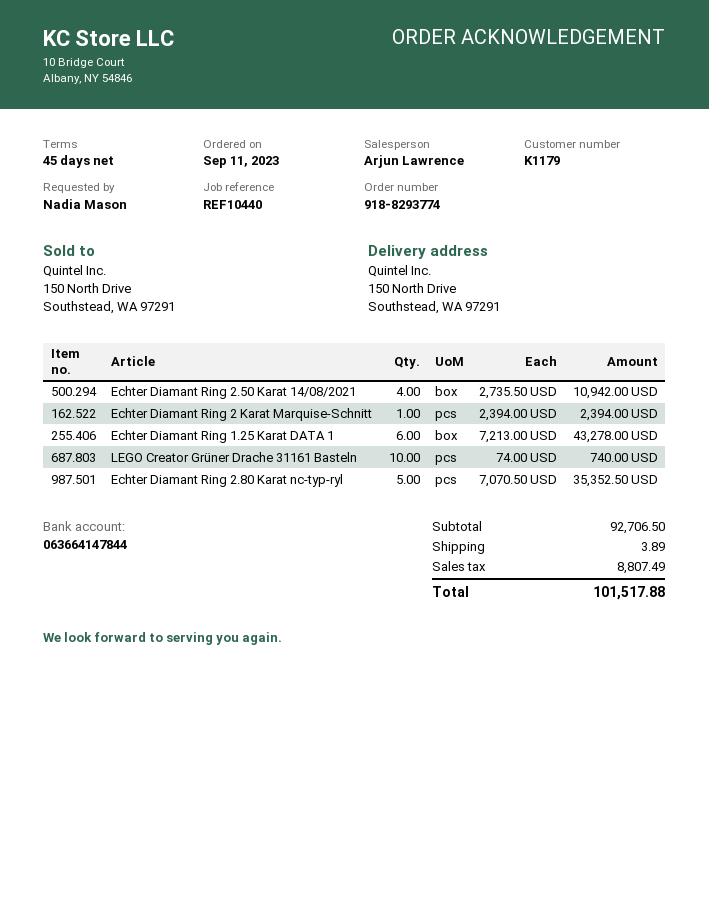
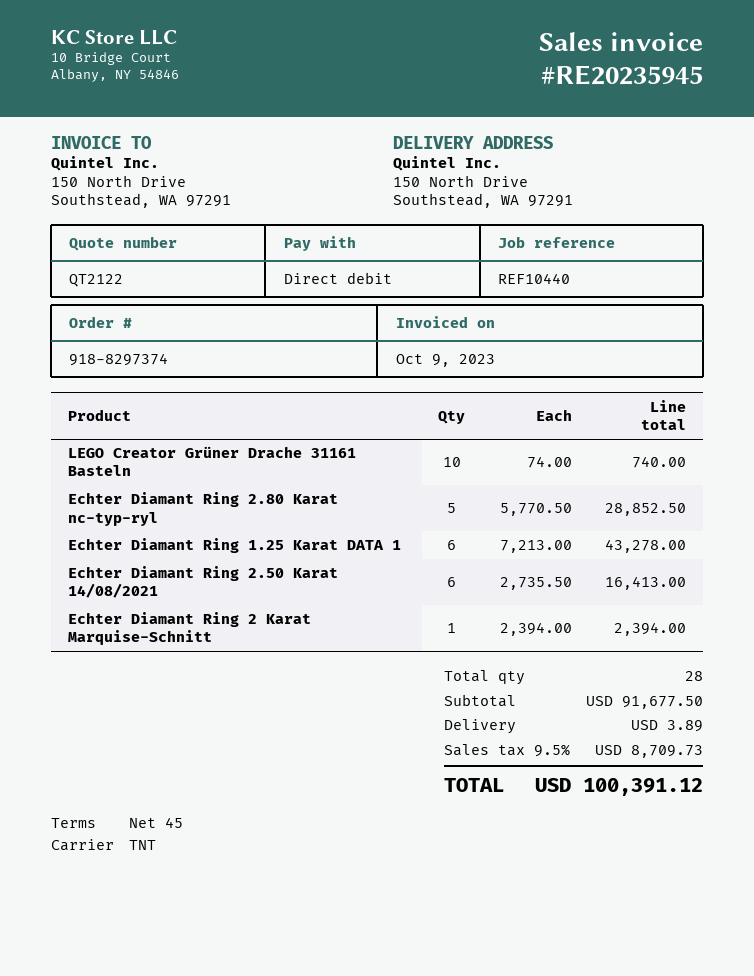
order number: 918-8293774 -> 918-8297374
Echter Diamant Ring 2.50 Karat 14/08/2021: 4 x 2735.50 = 10942.00 -> 6 x 2735.50 = 16413.00
Echter Diamant Ring 2.80 Karat nc-typ-ryl: 5 x 7070.50 = 35352.50 -> 5 x 5770.50 = 28852.50
subtotal: 92706.50 -> 91677.50
tax: 8807.49 -> 8709.73
total: 101517.88 -> 100391.12

